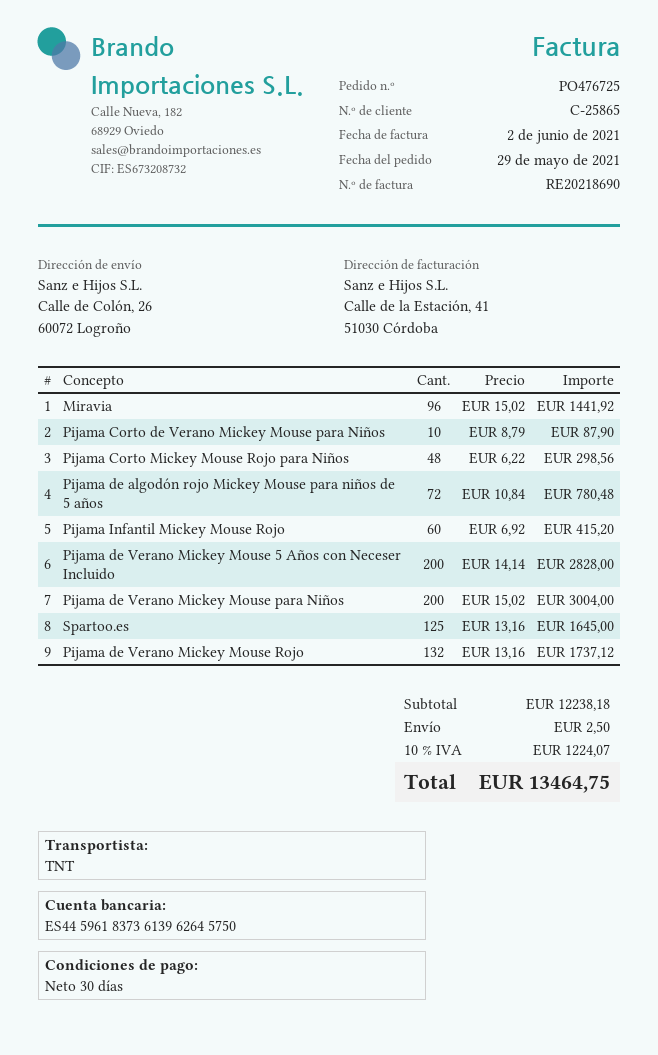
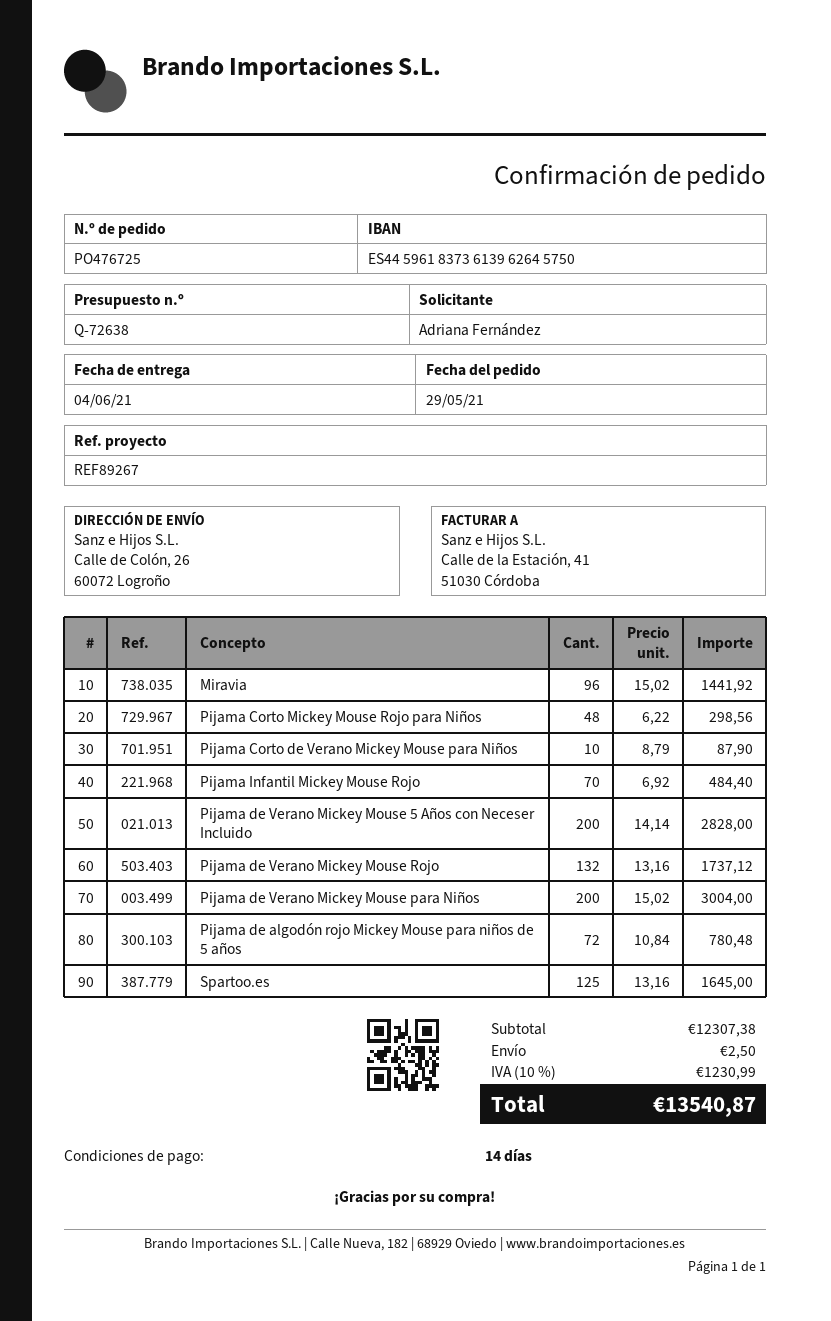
payment terms: 30 days -> 14 days
Pijama Infantil Mickey Mouse Rojo: 60 x 6.92 = 415.20 -> 70 x 6.92 = 484.40
subtotal: 12238.18 -> 12307.38
tax: 10% = 1224.07 -> 10% = 1230.99
total: 13464.75 -> 13540.87

